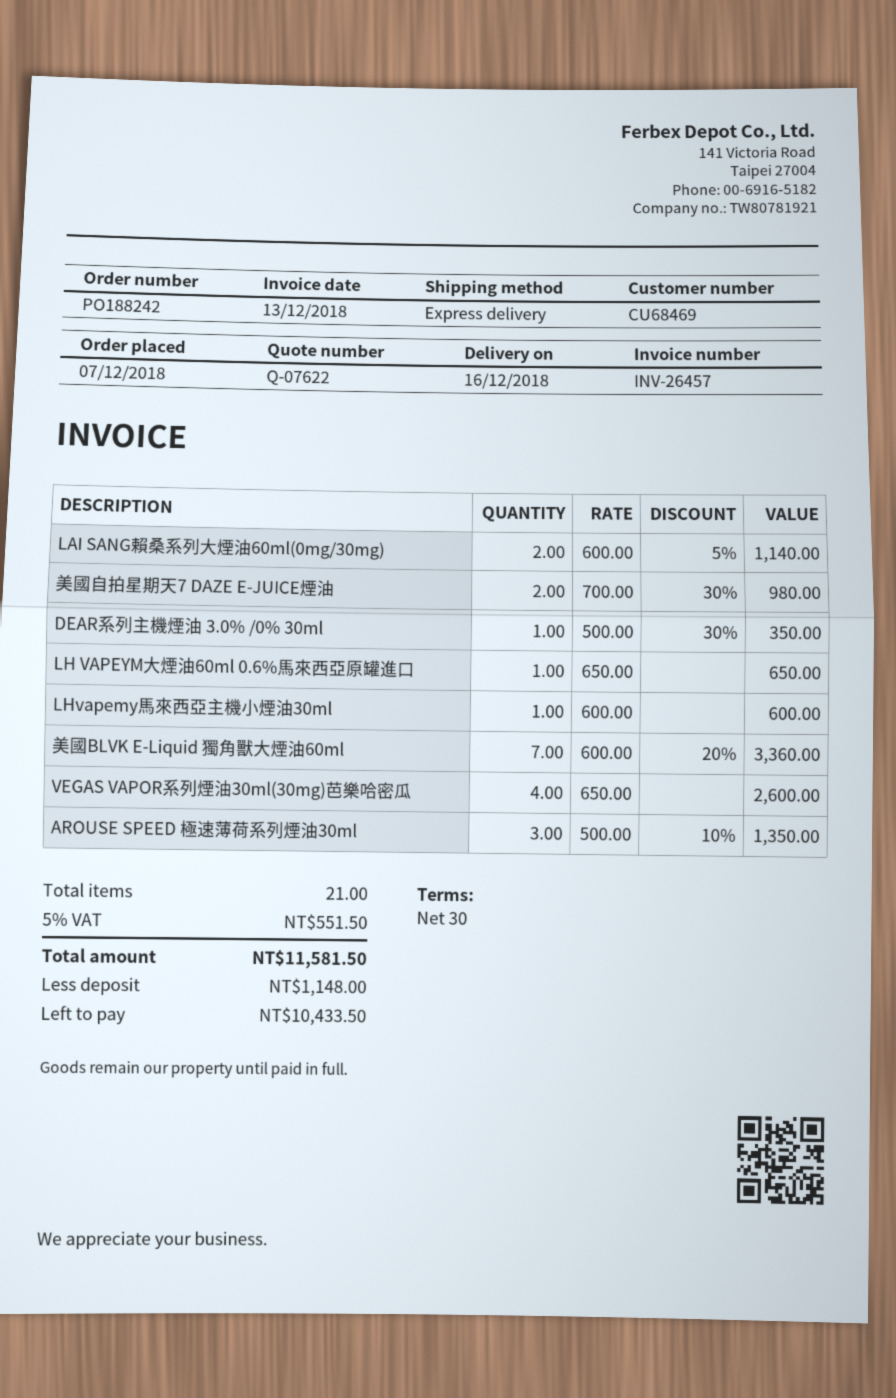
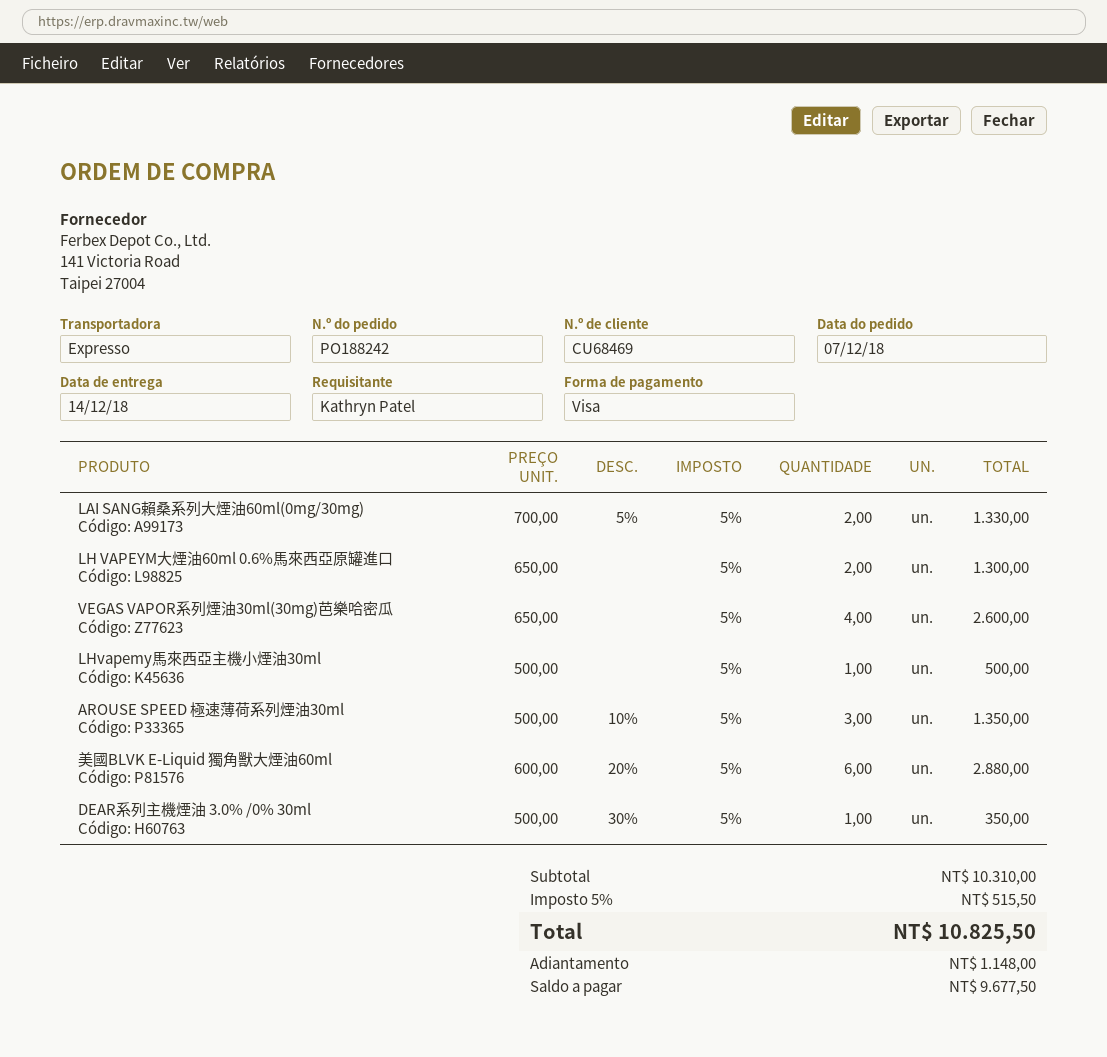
delivery date: 2018-12-16 -> 2018-12-14
LAI SANG賴桑系列大煙油60ml(0mg/30mg): 2 x 600.00 - 5% = 1140.00 -> 2 x 700.00 - 5% = 1330.00
美國自拍星期天7 DAZE E-JUICE煙油: 2 x 700.00 - 30% = 980.00 -> none
LH VAPEYM大煙油60ml 0.6%馬來西亞原罐進口: 1 x 650.00 = 650.00 -> 2 x 650.00 = 1300.00
LHvapemy馬來西亞主機小煙油30ml: 1 x 600.00 = 600.00 -> 1 x 500.00 = 500.00
美國BLVK E-Liquid 獨角獸大煙油60ml: 7 x 600.00 - 20% = 3360.00 -> 6 x 600.00 - 20% = 2880.00
tax: 5% = 551.50 -> 5% = 515.50
total: 11581.50 -> 10825.50
balance: 10433.50 -> 9677.50

